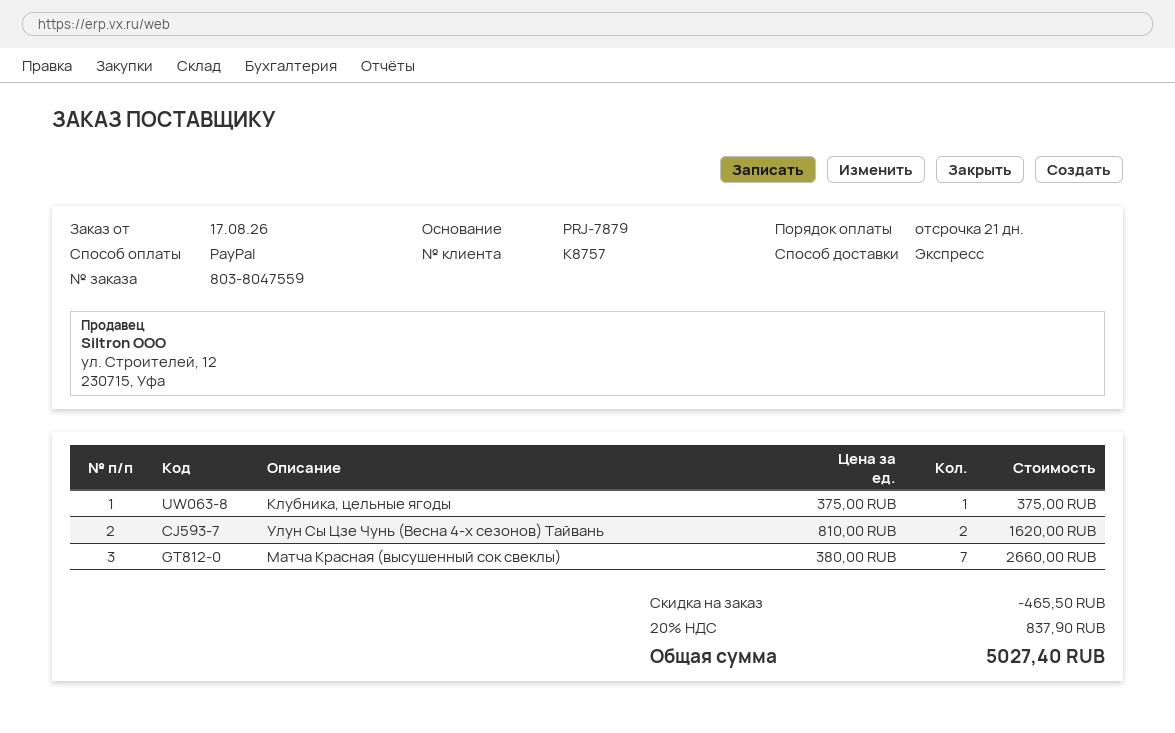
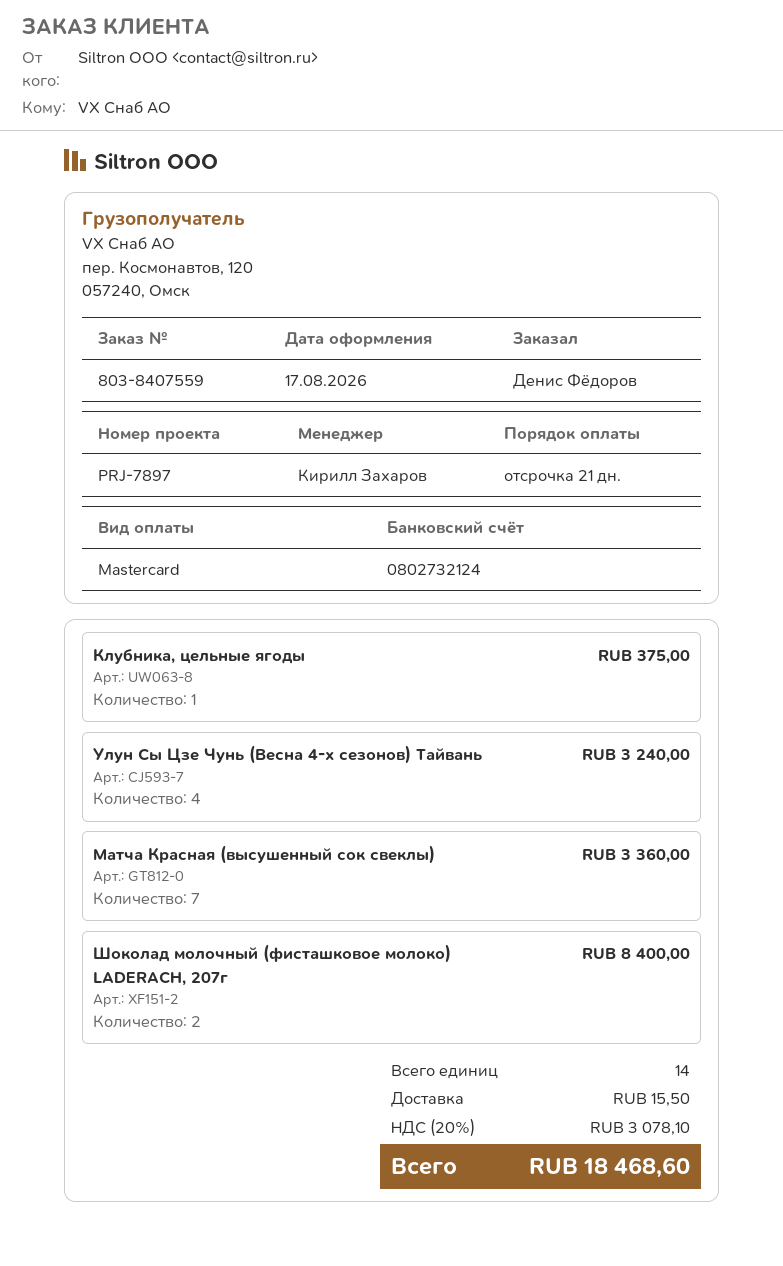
order number: 803-8047559 -> 803-8407559
reference: PRJ-7879 -> PRJ-7897
payment method: PayPal -> Mastercard
Улун Сы Цзе Чунь (Весна 4-х сезонов) Тайвань: 2 for 1620.00 -> 4 for 3240.00
Матча Красная (высушенный сок свеклы): 7 for 2660.00 -> 7 for 3360.00
Шоколад молочный (фисташковое молоко) LADERACH, 207г: none -> 2 for 8400.00
discount: 465.50 -> none
shipping: none -> 15.50
tax: 20% = 837.90 -> 20% = 3078.10
total: 5027.40 -> 18468.60

